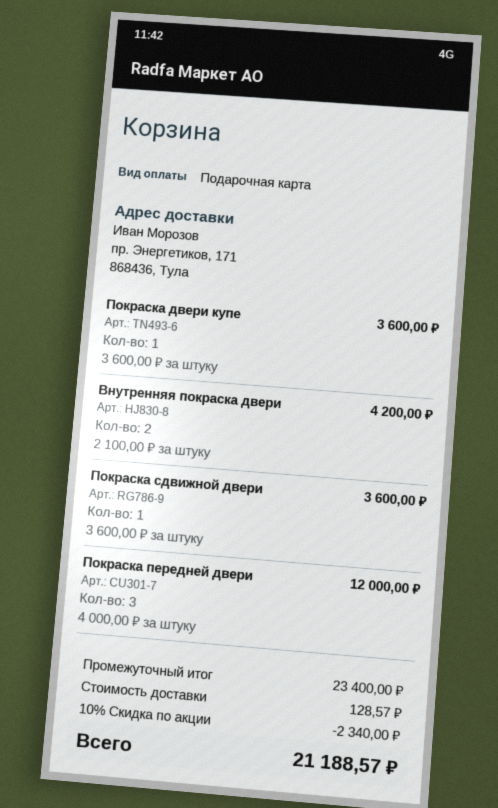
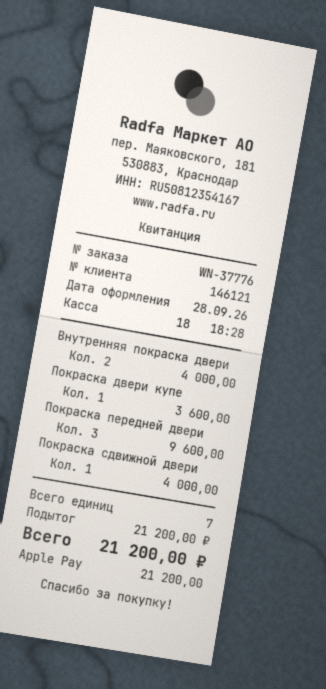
payment method: gift card -> Apple Pay
Внутренняя покраска двери: 2 for 4200.00 -> 2 for 4000.00
Покраска сдвижной двери: 1 for 3600.00 -> 1 for 4000.00
Покраска передней двери: 3 for 12000.00 -> 3 for 9600.00
subtotal: 23400.00 -> 21200.00
discount: 10% = 2340.00 -> none
shipping: 128.57 -> none
total: 21188.57 -> 21200.00

